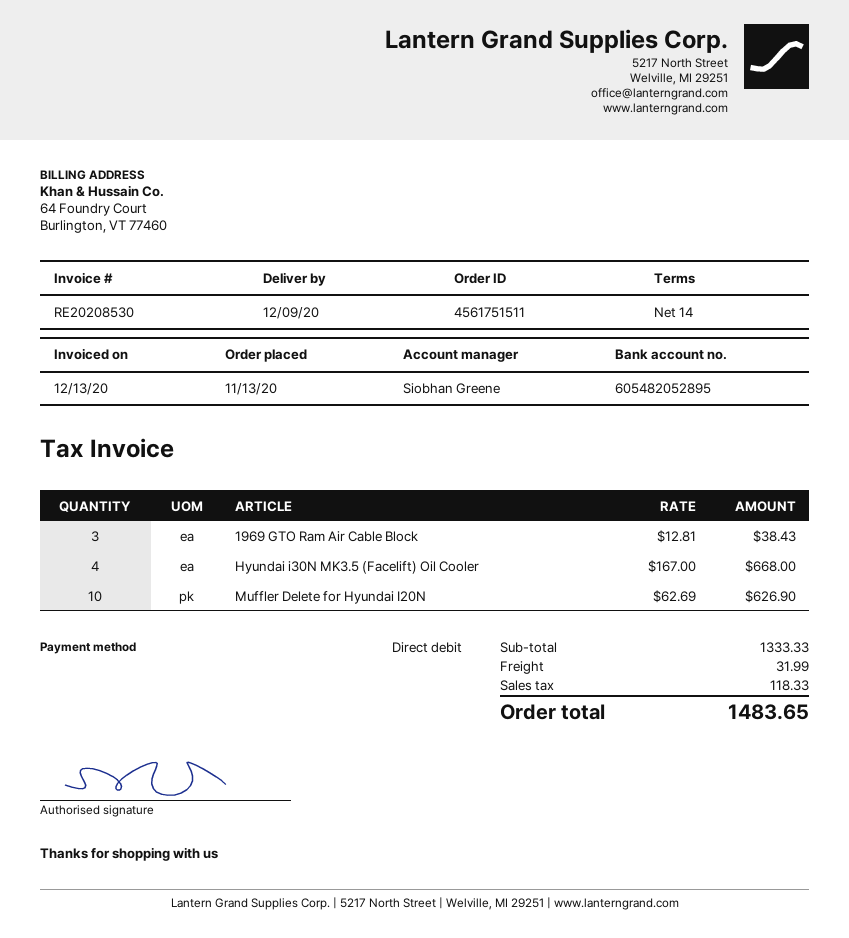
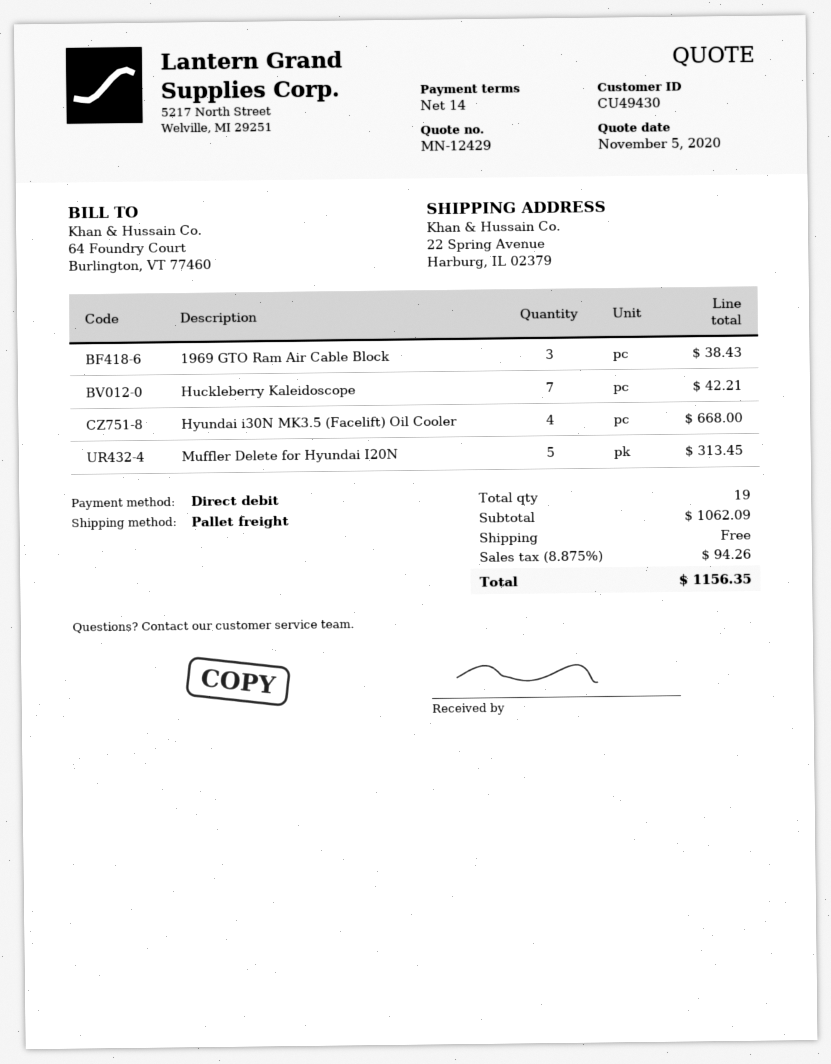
Muffler Delete for Hyundai I20N: 10 for 626.90 -> 5 for 313.45
Huckleberry Kaleidoscope: none -> 7 for 42.21
subtotal: 1333.33 -> 1062.09
shipping: 31.99 -> 0.00
tax: 118.33 -> 94.26
total: 1483.65 -> 1156.35

